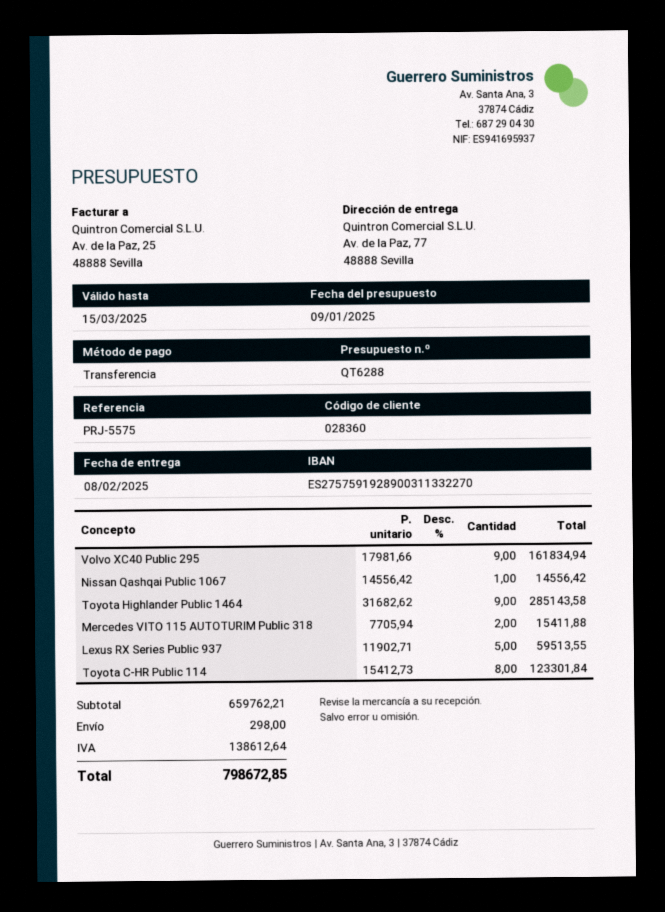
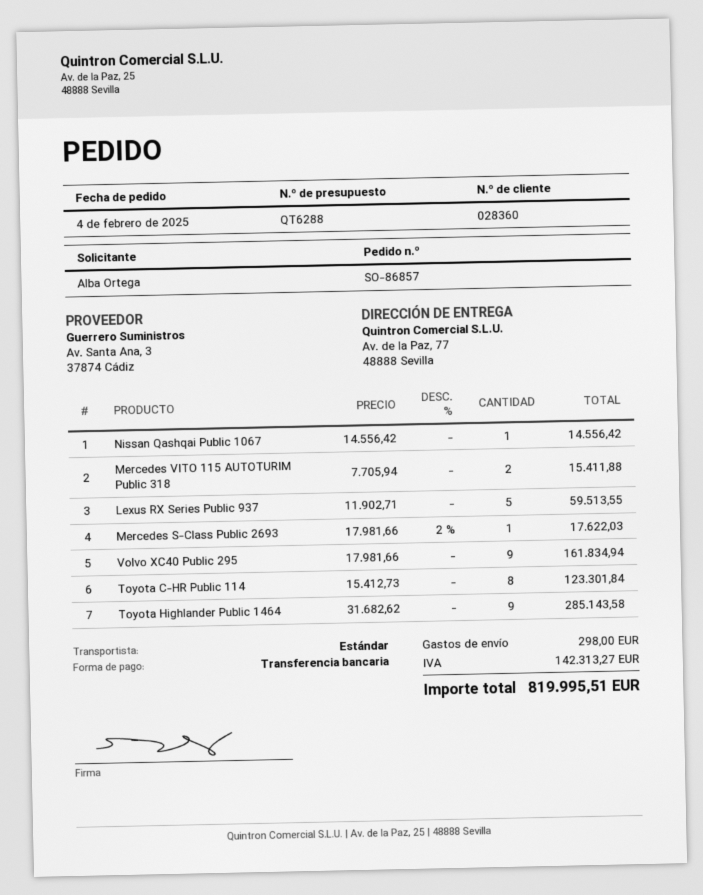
Mercedes S-Class Public 2693: none -> 1 x 17981.66 - 2% = 17622.03
tax: 138612.64 -> 142313.27
total: 798672.85 -> 819995.51

